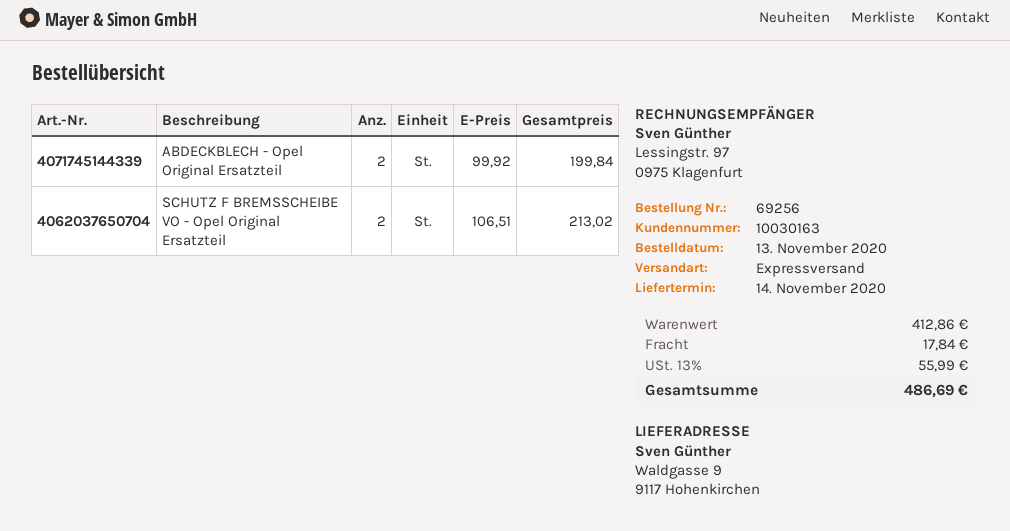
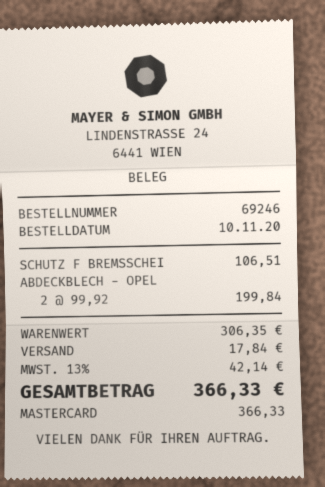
order number: 69256 -> 69246
order date: 2020-11-13 -> 2020-11-10
SCHUTZ F BREMSSCHEIBE VO - Opel Original Ersatzteil: 2 x 106.51 = 213.02 -> 1 x 106.51 = 106.51
subtotal: 412.86 -> 306.35
tax: 13% = 55.99 -> 13% = 42.14
total: 486.69 -> 366.33

